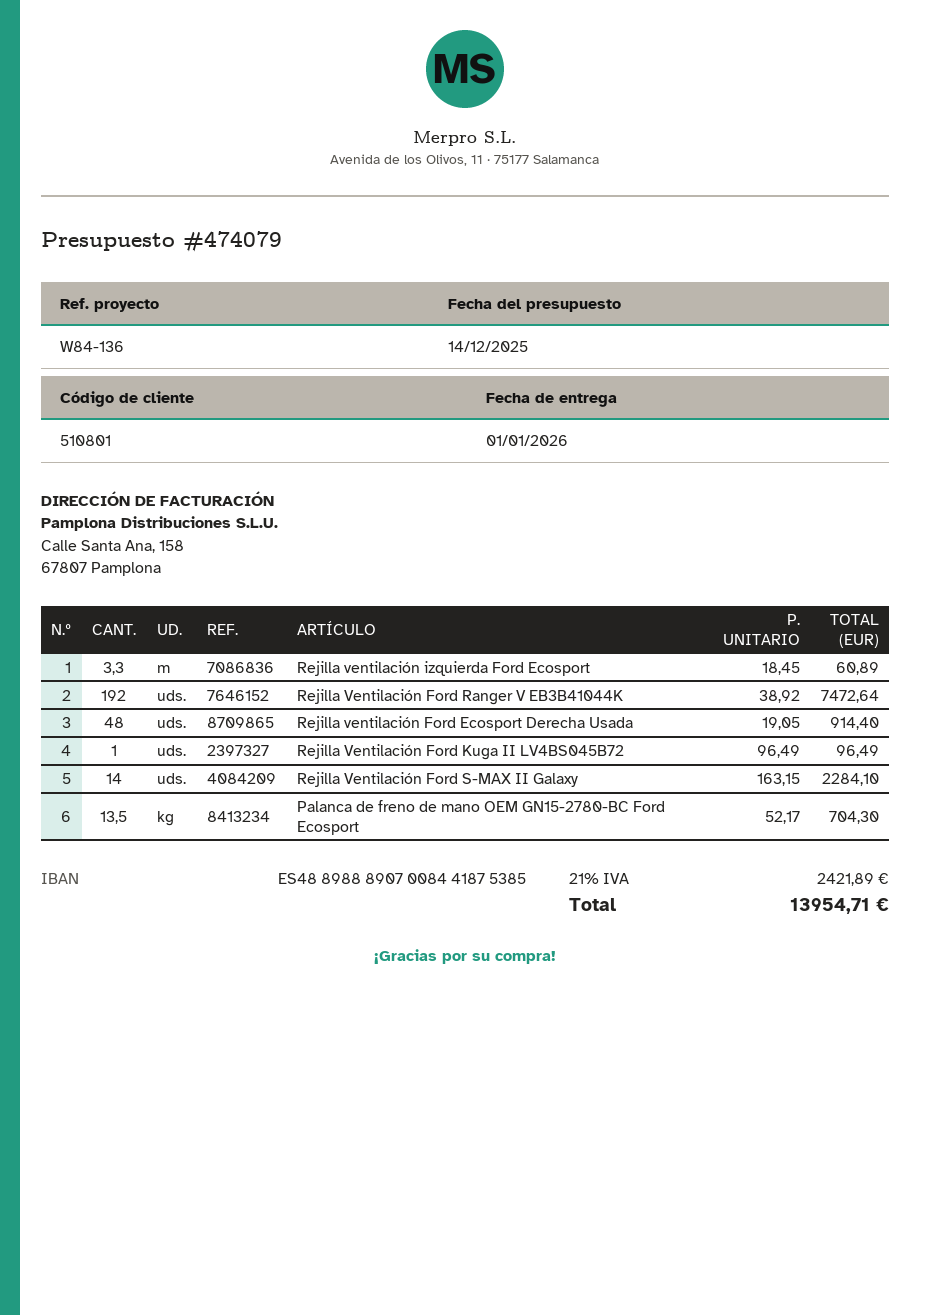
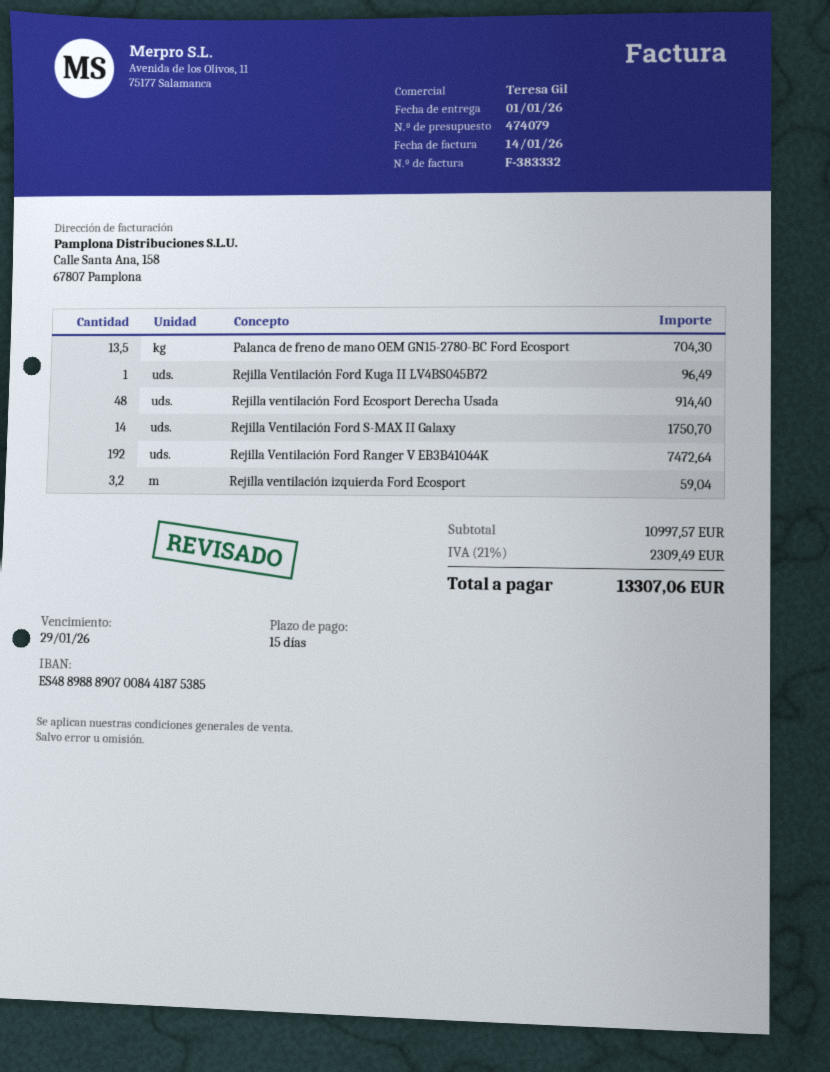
Rejilla ventilación izquierda Ford Ecosport: 3.3 for 60.89 -> 3.2 for 59.04
Rejilla Ventilación Ford S-MAX II Galaxy: 14 for 2284.10 -> 14 for 1750.70
tax: 21% = 2421.89 -> 21% = 2309.49
total: 13954.71 -> 13307.06

